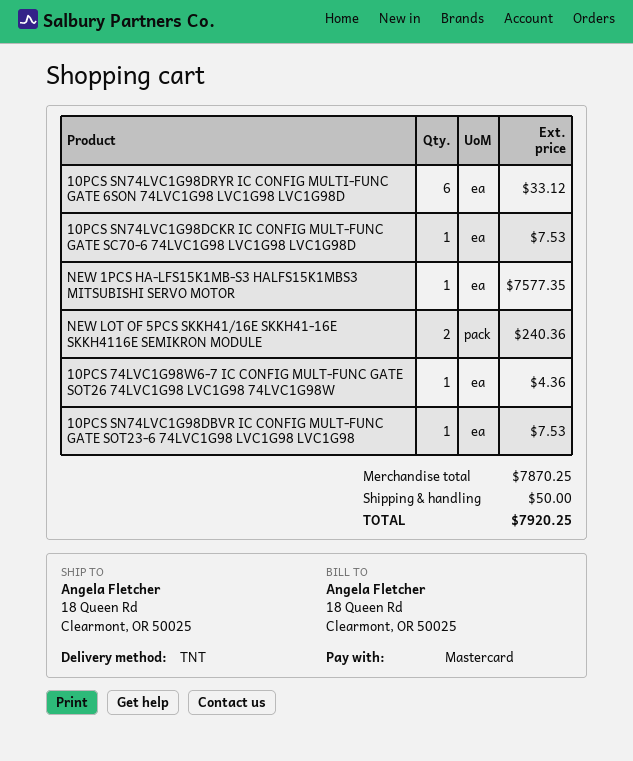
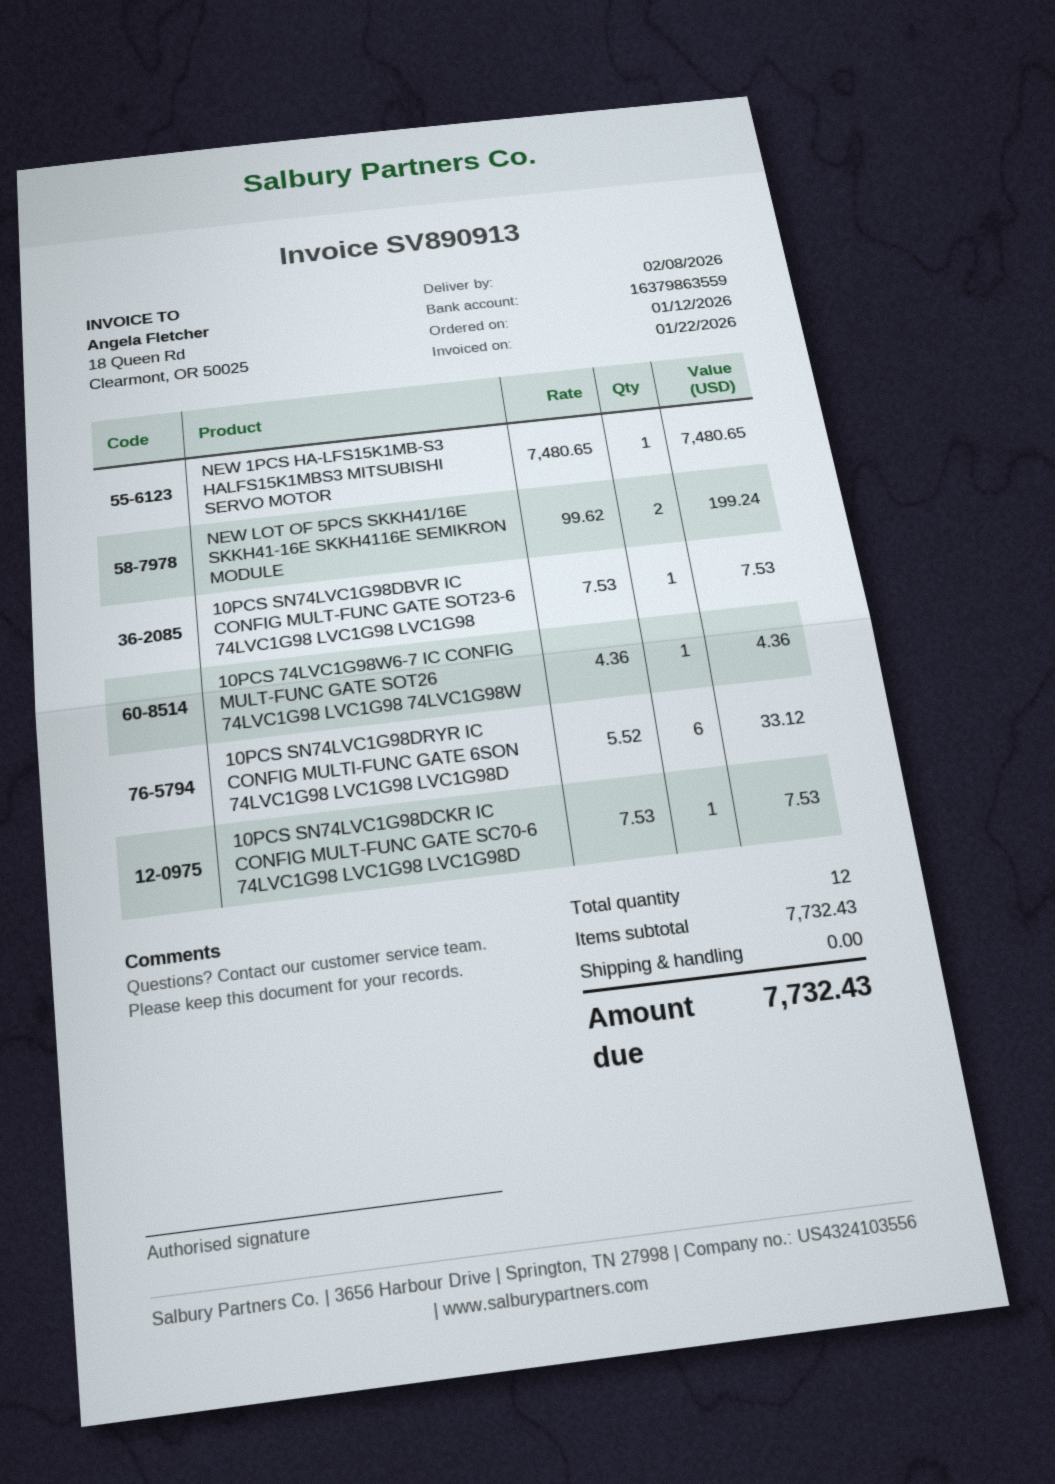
NEW 1PCS HA-LFS15K1MB-S3 HALFS15K1MBS3 MITSUBISHI SERVO MOTOR: 1 for 7577.35 -> 1 for 7480.65
NEW LOT OF 5PCS SKKH41/16E SKKH41-16E SKKH4116E SEMIKRON MODULE: 2 for 240.36 -> 2 for 199.24
subtotal: 7870.25 -> 7732.43
shipping: 50.00 -> 0.00
total: 7920.25 -> 7732.43

